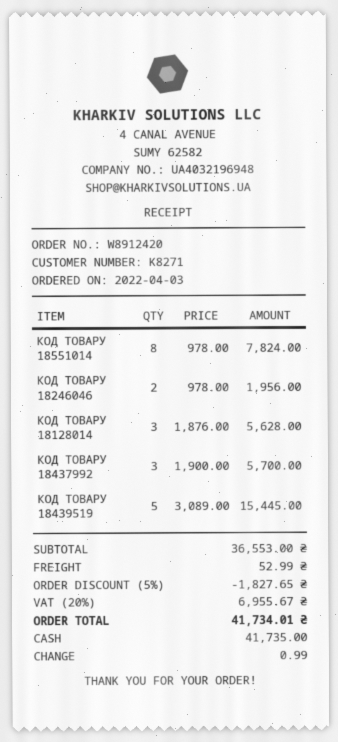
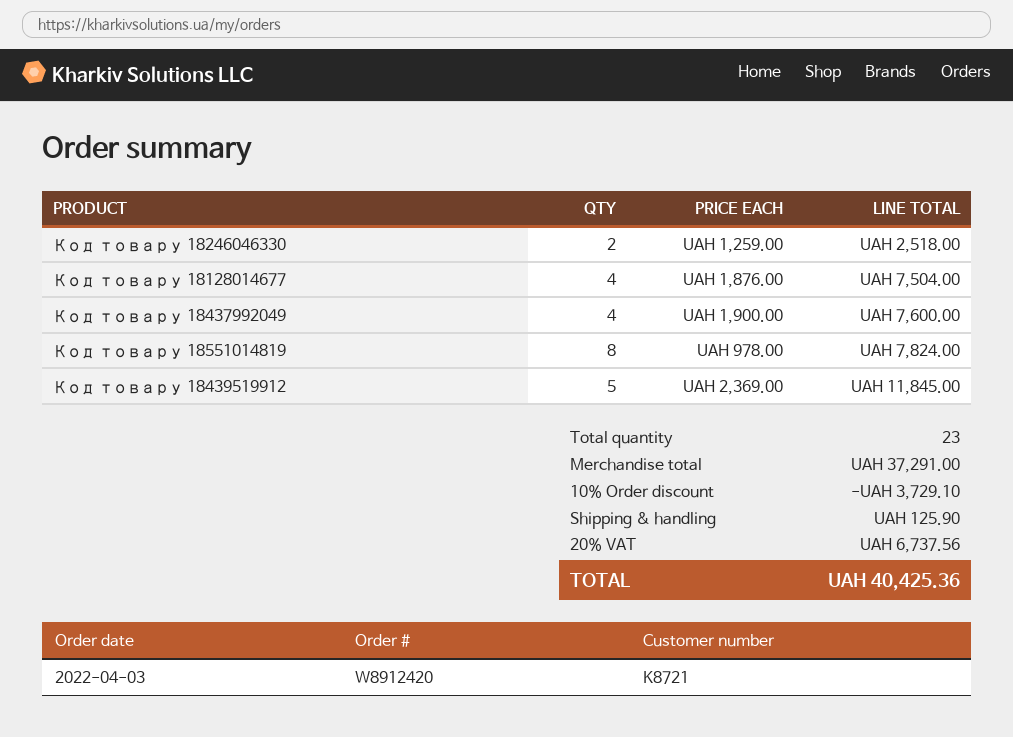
customer number: K8271 -> K8721
КОД ТОВАРУ 18246046: 2 x 978.00 = 1956.00 -> 2 x 1259.00 = 2518.00
КОД ТОВАРУ 18128014: 3 x 1876.00 = 5628.00 -> 4 x 1876.00 = 7504.00
КОД ТОВАРУ 18437992: 3 x 1900.00 = 5700.00 -> 4 x 1900.00 = 7600.00
КОД ТОВАРУ 18439519: 5 x 3089.00 = 15445.00 -> 5 x 2369.00 = 11845.00
subtotal: 36553.00 -> 37291.00
discount: 5% = 1827.65 -> 10% = 3729.10
shipping: 52.99 -> 125.90
tax: 20% = 6955.67 -> 20% = 6737.56
total: 41734.01 -> 40425.36

